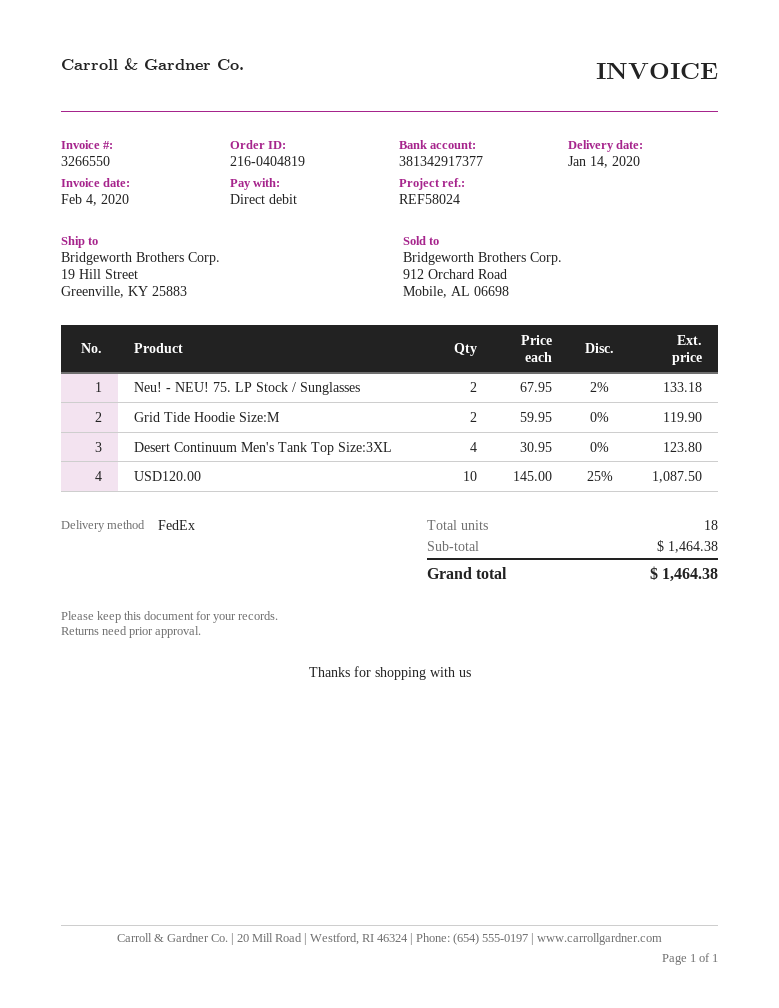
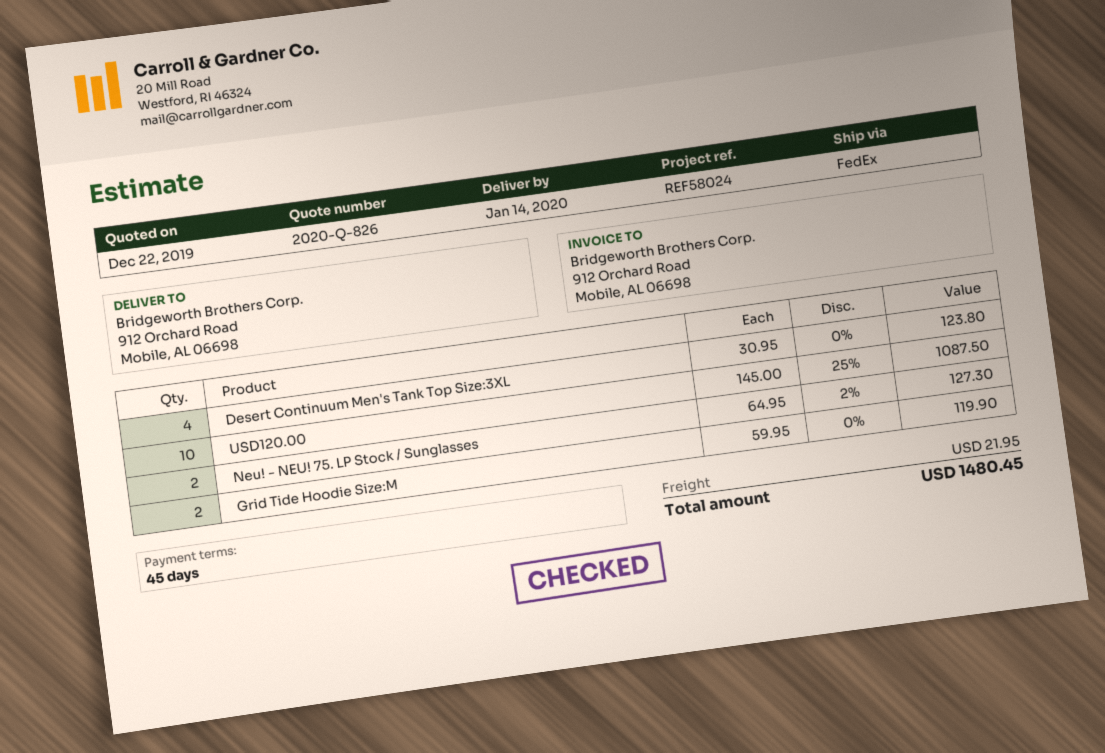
ship to: 19 Hill Street, Greenville, KY 25883 -> 912 Orchard Road, Mobile, AL 06698
Neu! - NEU! 75. LP Stock / Sunglasses: 2 x 67.95 - 2% = 133.18 -> 2 x 64.95 - 2% = 127.30
shipping: none -> 21.95
total: 1464.38 -> 1480.45

